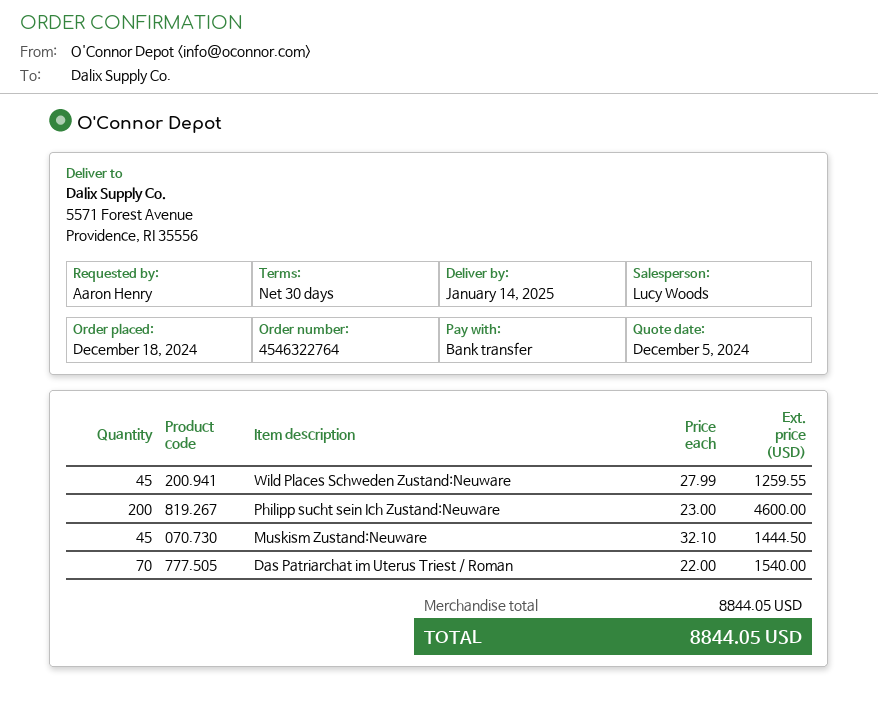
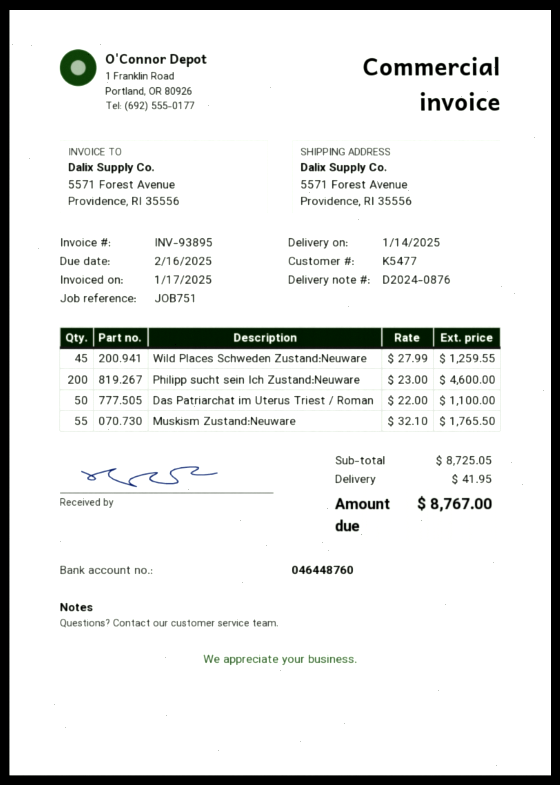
Muskism Zustand:Neuware: 45 x 32.10 = 1444.50 -> 55 x 32.10 = 1765.50
Das Patriarchat im Uterus Triest / Roman: 70 x 22.00 = 1540.00 -> 50 x 22.00 = 1100.00
subtotal: 8844.05 -> 8725.05
shipping: none -> 41.95
total: 8844.05 -> 8767.00

